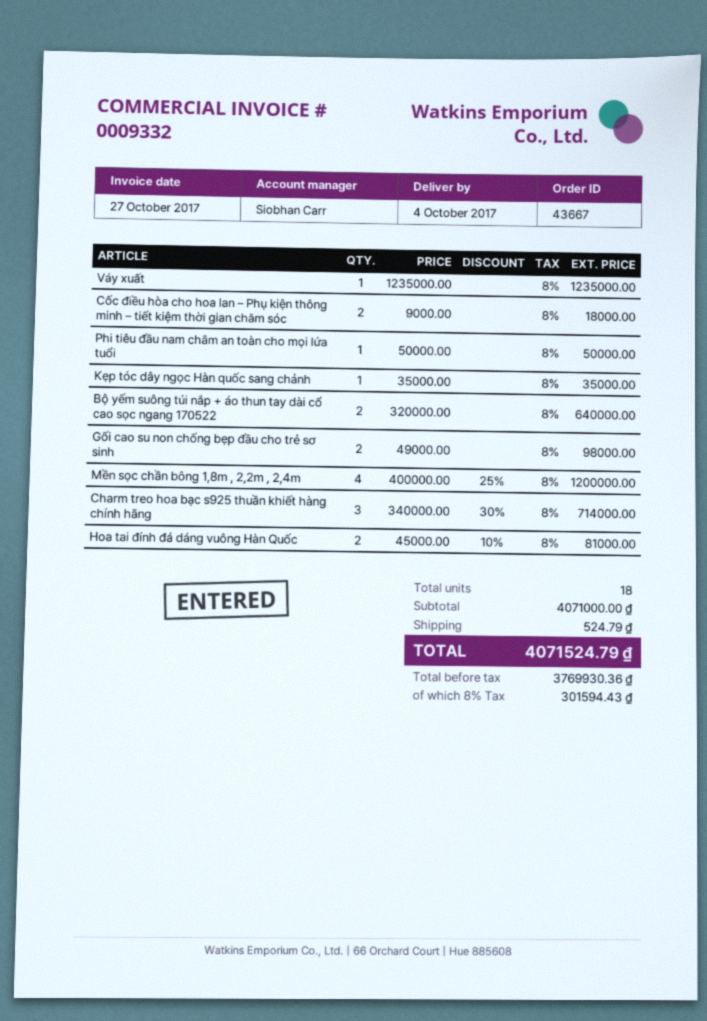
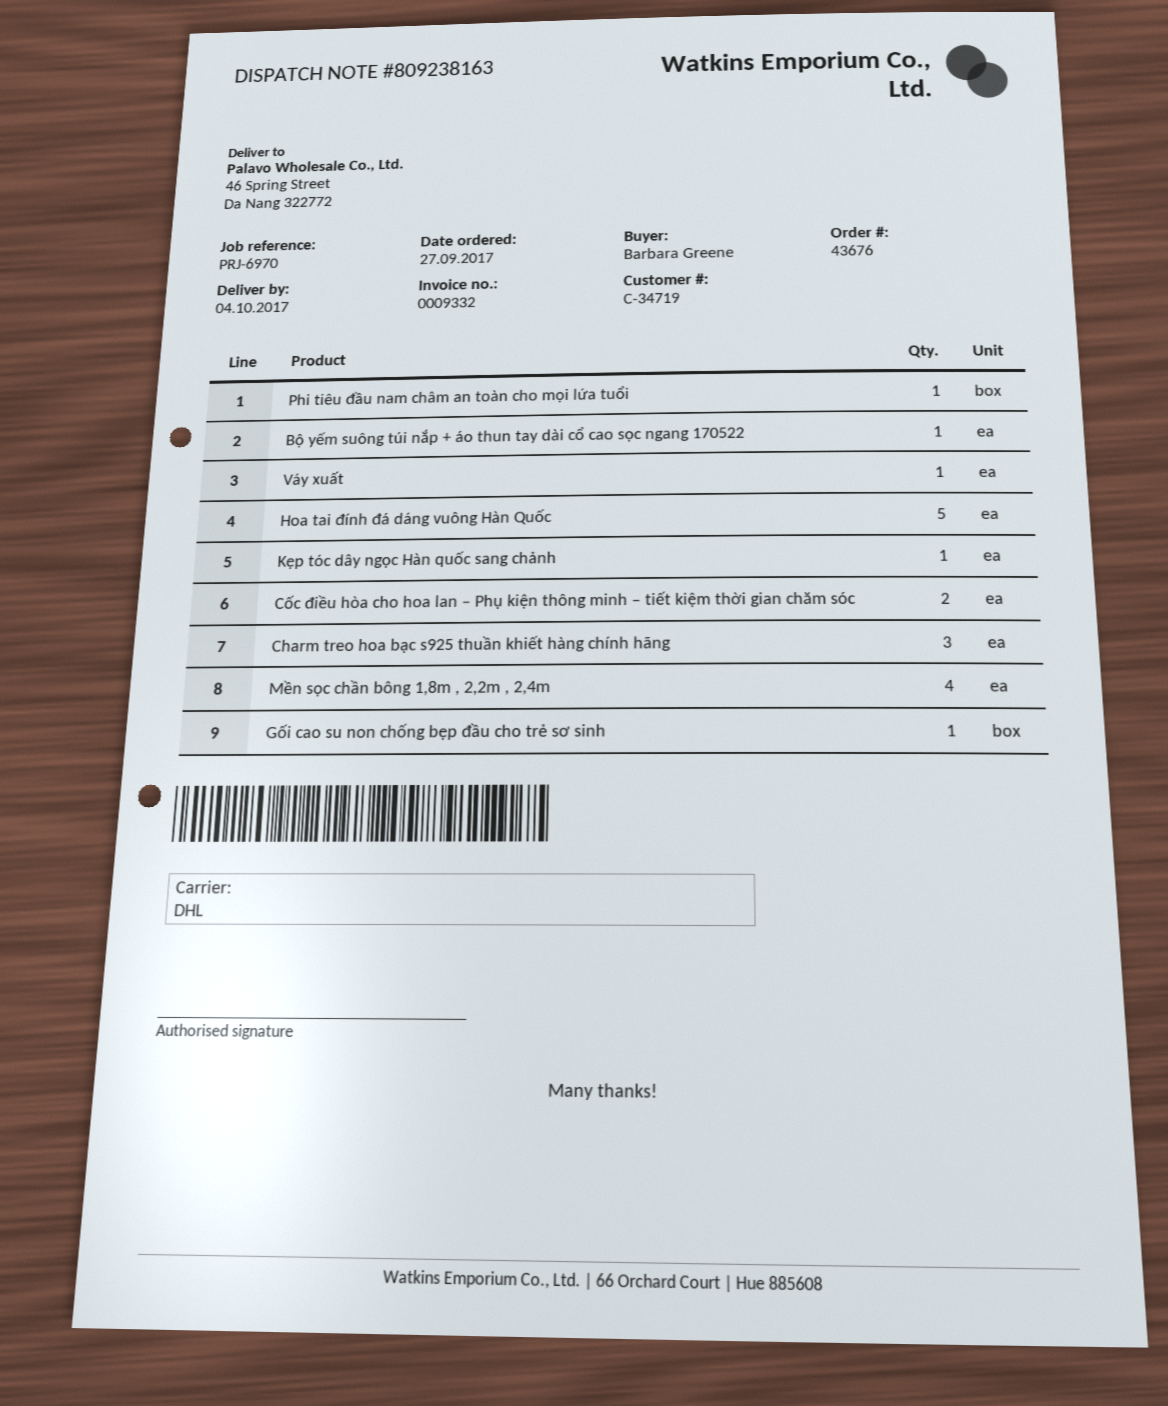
order number: 43667 -> 43676
Bộ yếm suông túi nắp + áo thun tay dài cổ cao sọc ngang 170522: 2 -> 1
Gối cao su non chống bẹp đầu cho trẻ sơ sinh: 2 -> 1
Hoa tai đính đá dáng vuông Hàn Quốc: 2 -> 5

